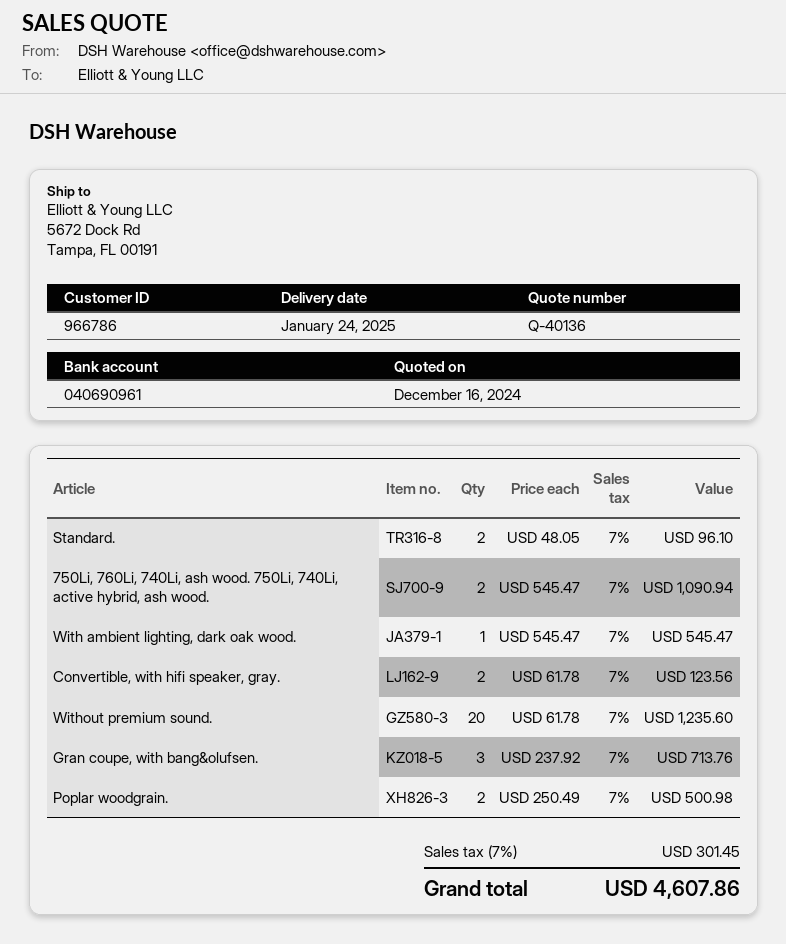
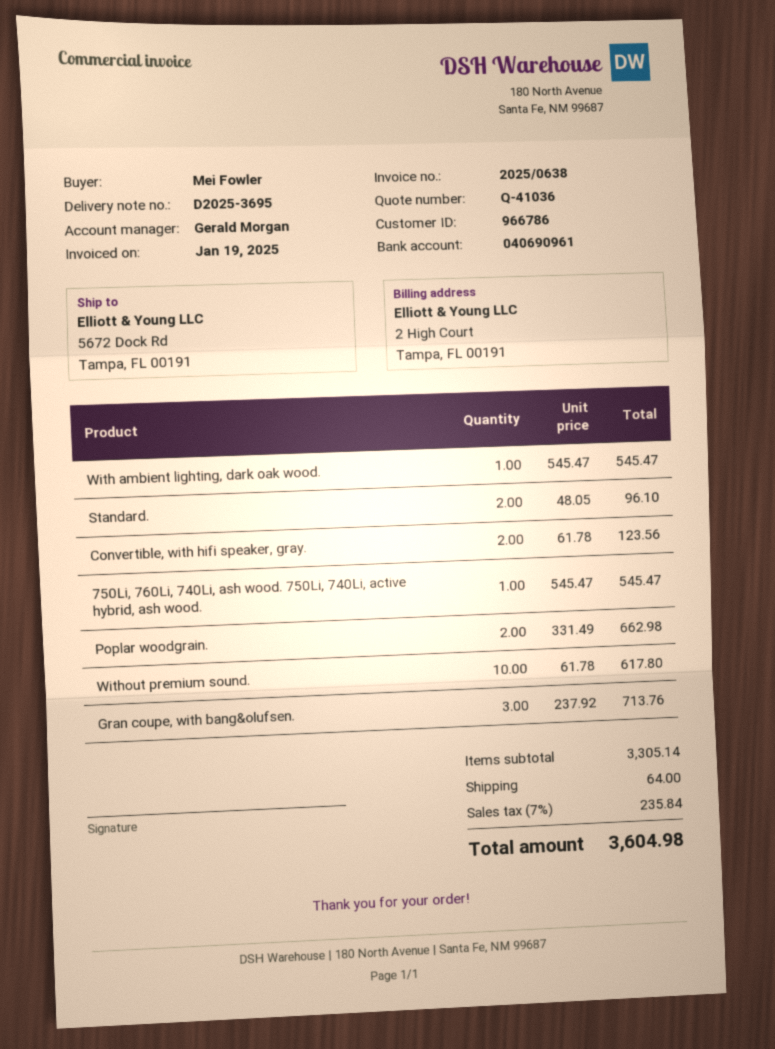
quote number: Q-40136 -> Q-41036
750Li, 760Li, 740Li, ash wood. 750Li, 740Li, active hybrid, ash wood.: 2 x 545.47 = 1090.94 -> 1 x 545.47 = 545.47
Without premium sound.: 20 x 61.78 = 1235.60 -> 10 x 61.78 = 617.80
Poplar woodgrain.: 2 x 250.49 = 500.98 -> 2 x 331.49 = 662.98
shipping: none -> 64.00
tax: 7% = 301.45 -> 7% = 235.84
total: 4607.86 -> 3604.98

